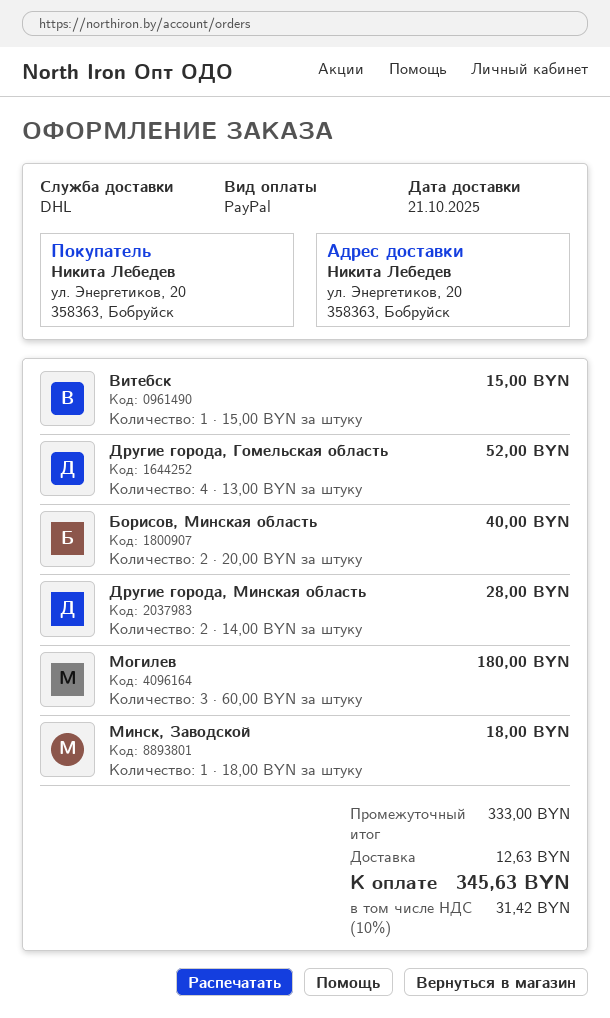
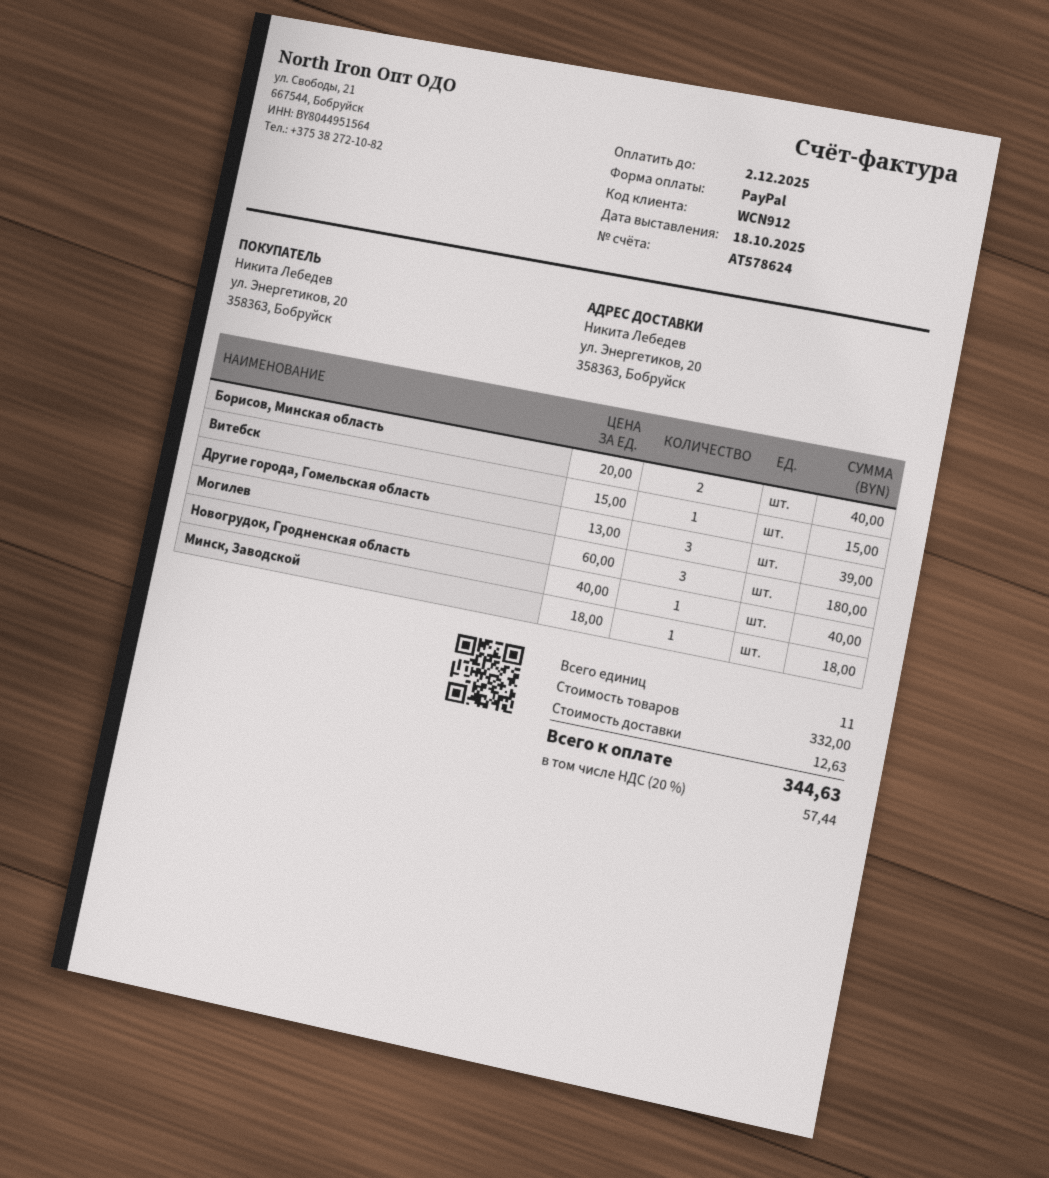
Другие города, Гомельская область: 4 x 13.00 = 52.00 -> 3 x 13.00 = 39.00
Другие города, Минская область: 2 x 14.00 = 28.00 -> none
Новогрудок, Гродненская область: none -> 1 x 40.00 = 40.00
subtotal: 333.00 -> 332.00
tax: 10% = 31.42 -> 20% = 57.44
total: 345.63 -> 344.63

